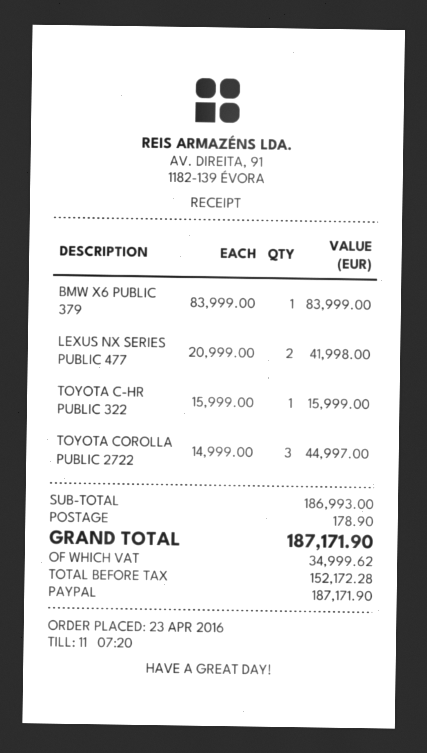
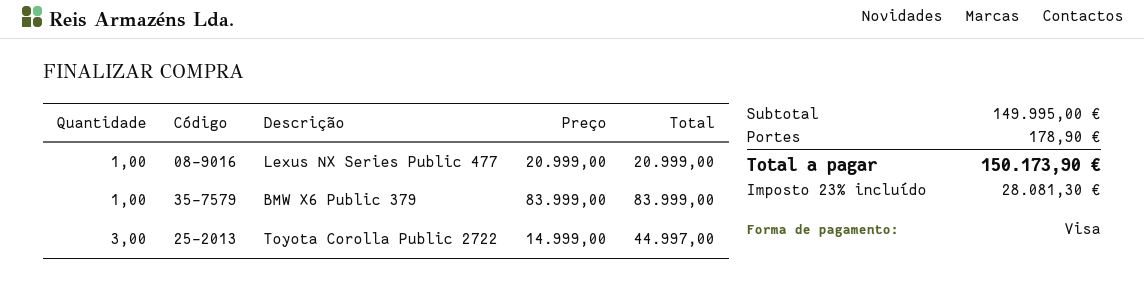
payment method: PayPal -> Visa
LEXUS NX SERIES PUBLIC 477: 2 x 20999.00 = 41998.00 -> 1 x 20999.00 = 20999.00
TOYOTA C-HR PUBLIC 322: 1 x 15999.00 = 15999.00 -> none
subtotal: 186993.00 -> 149995.00
tax: 34999.62 -> 28081.30
total: 187171.90 -> 150173.90

